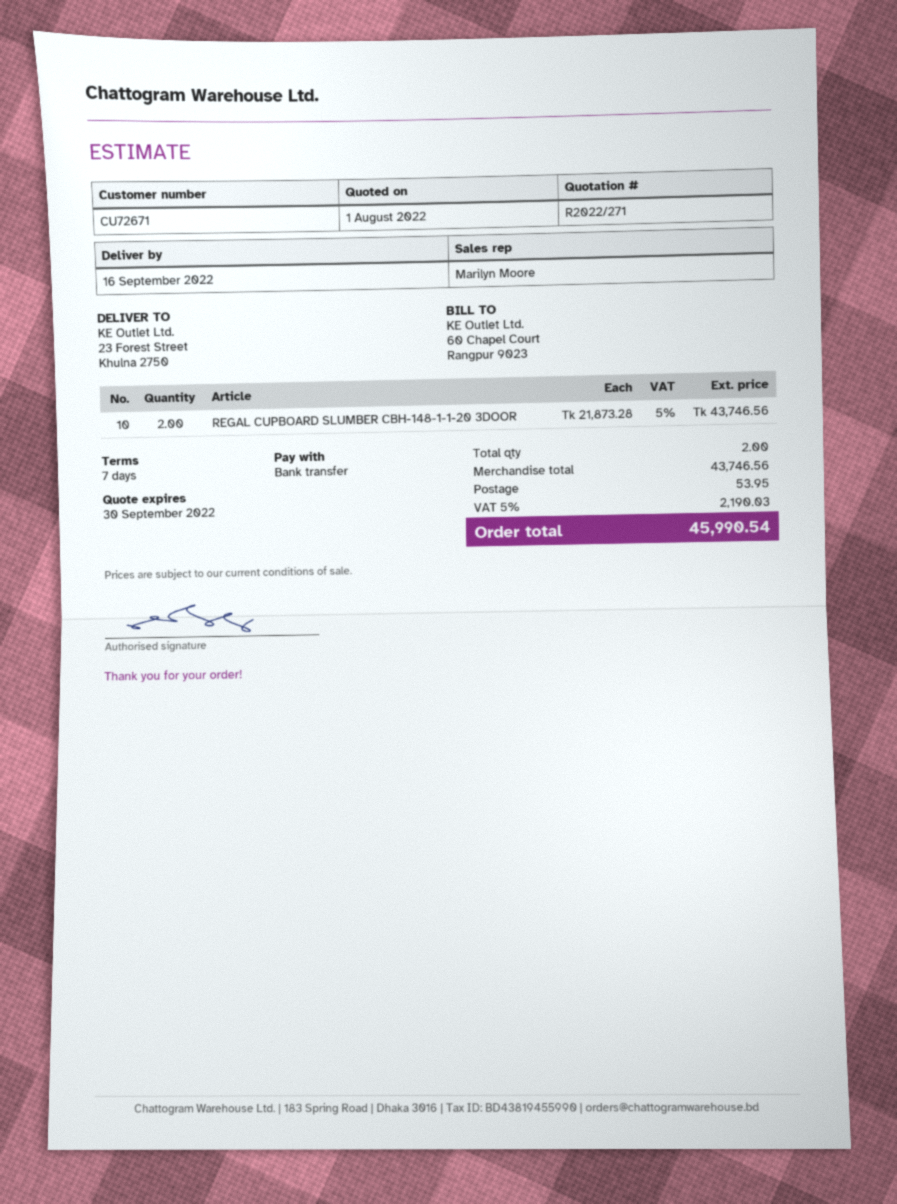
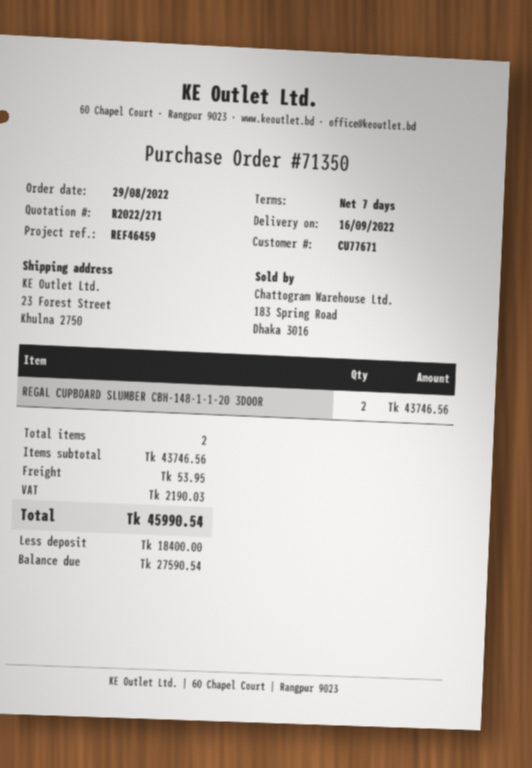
customer number: CU72671 -> CU77671

